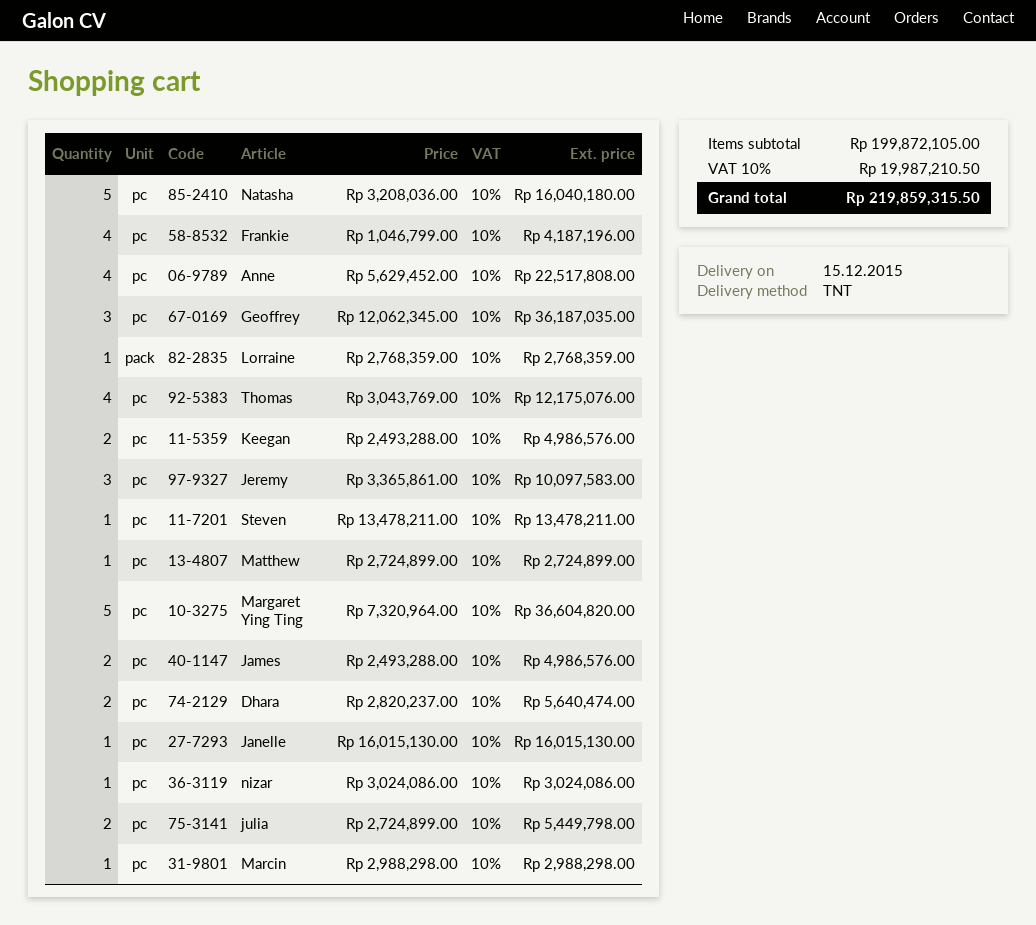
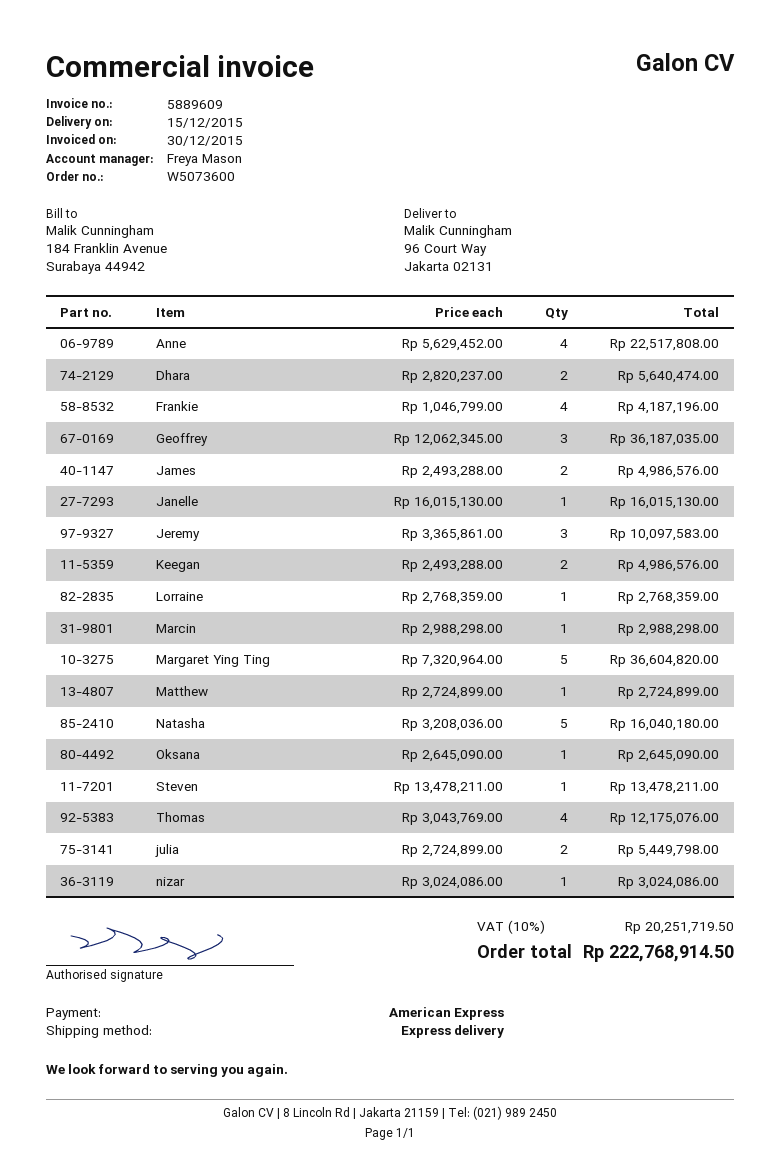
shipping method: TNT -> express
Oksana: none -> 1 x 2645090.00 = 2645090.00
tax: 10% = 19987210.50 -> 10% = 20251719.50
total: 219859315.50 -> 222768914.50

